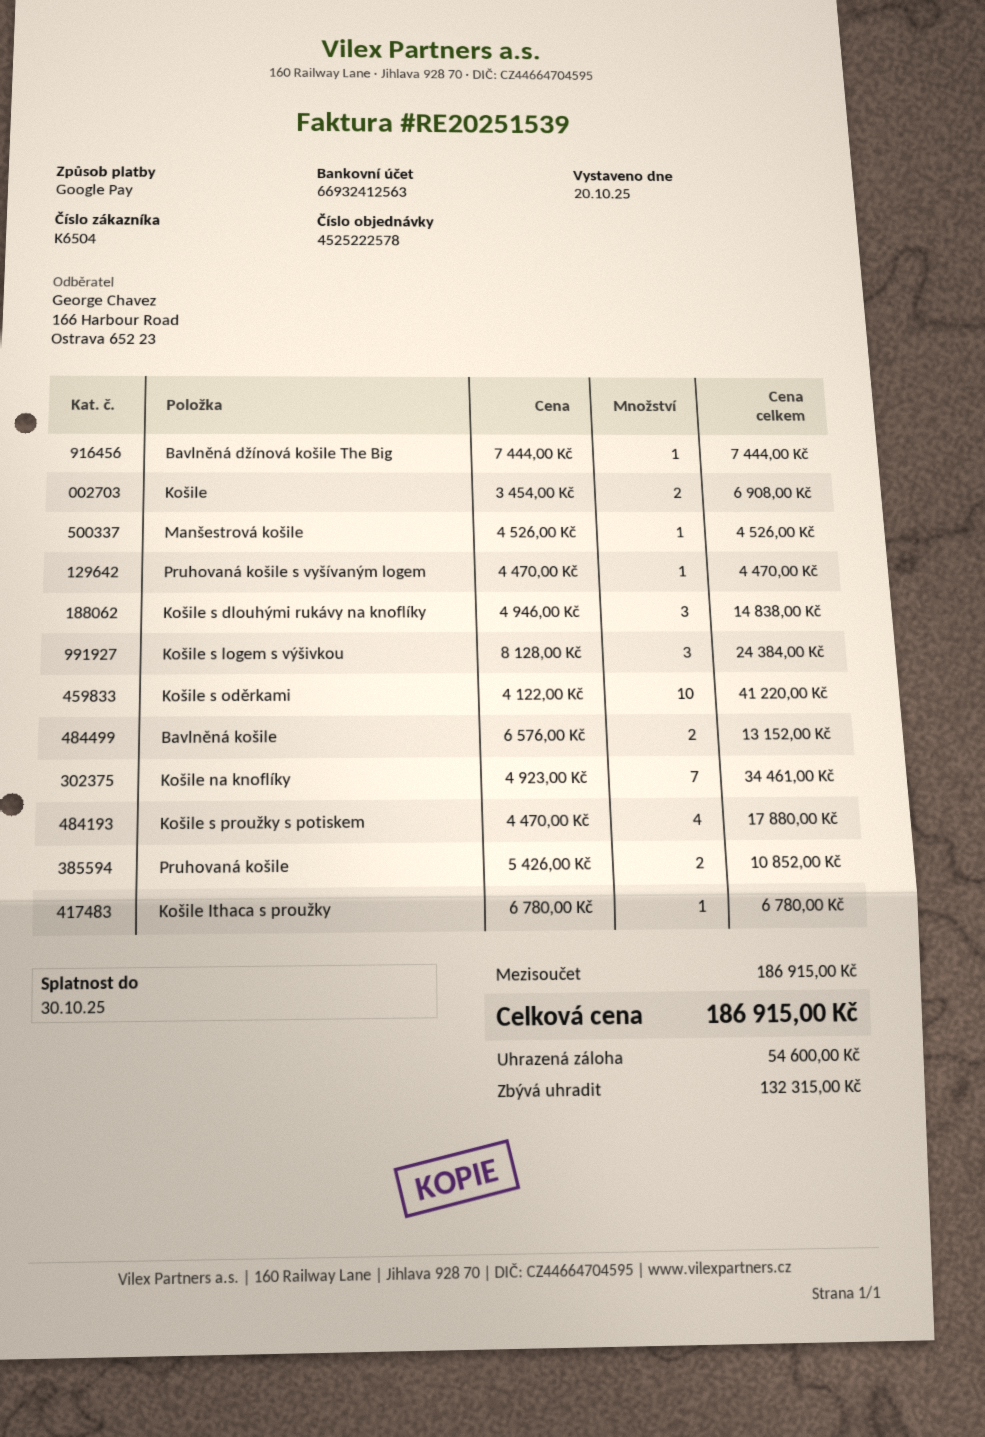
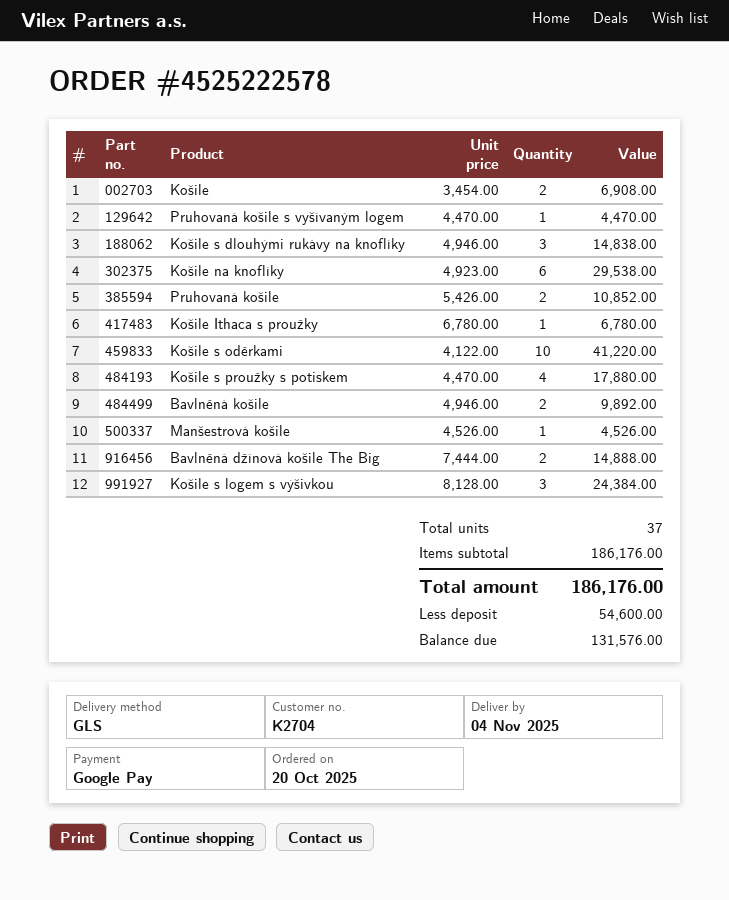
customer number: K6504 -> K2704
Bavlněná džínová košile The Big: 1 x 7444.00 = 7444.00 -> 2 x 7444.00 = 14888.00
Bavlněná košile: 2 x 6576.00 = 13152.00 -> 2 x 4946.00 = 9892.00
Košile na knoflíky: 7 x 4923.00 = 34461.00 -> 6 x 4923.00 = 29538.00
subtotal: 186915.00 -> 186176.00
total: 186915.00 -> 186176.00
balance: 132315.00 -> 131576.00

